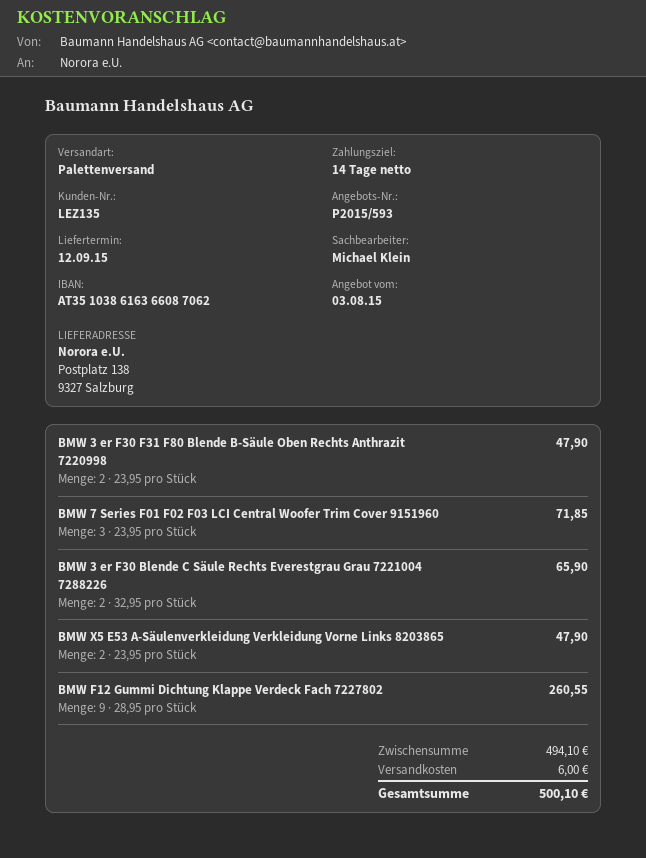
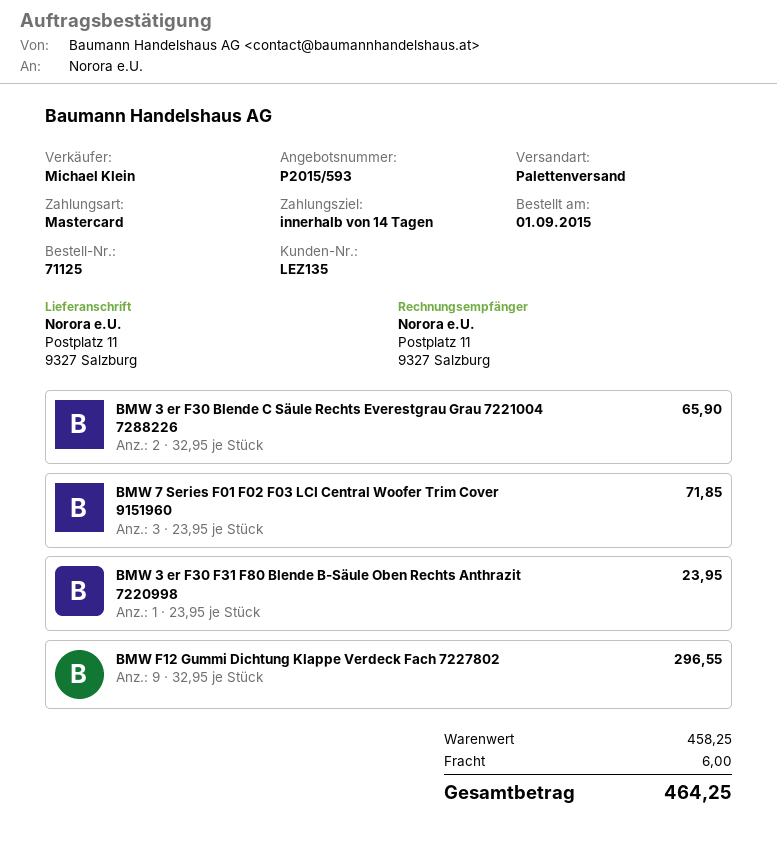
ship to: Postplatz 138, 9327 Salzburg -> Postplatz 11, 9327 Salzburg
BMW 3 er F30 F31 F80 Blende B-Säule Oben Rechts Anthrazit 7220998: 2 x 23.95 = 47.90 -> 1 x 23.95 = 23.95
BMW X5 E53 A-Säulenverkleidung Verkleidung Vorne Links 8203865: 2 x 23.95 = 47.90 -> none
BMW F12 Gummi Dichtung Klappe Verdeck Fach 7227802: 9 x 28.95 = 260.55 -> 9 x 32.95 = 296.55
subtotal: 494.10 -> 458.25
total: 500.10 -> 464.25

